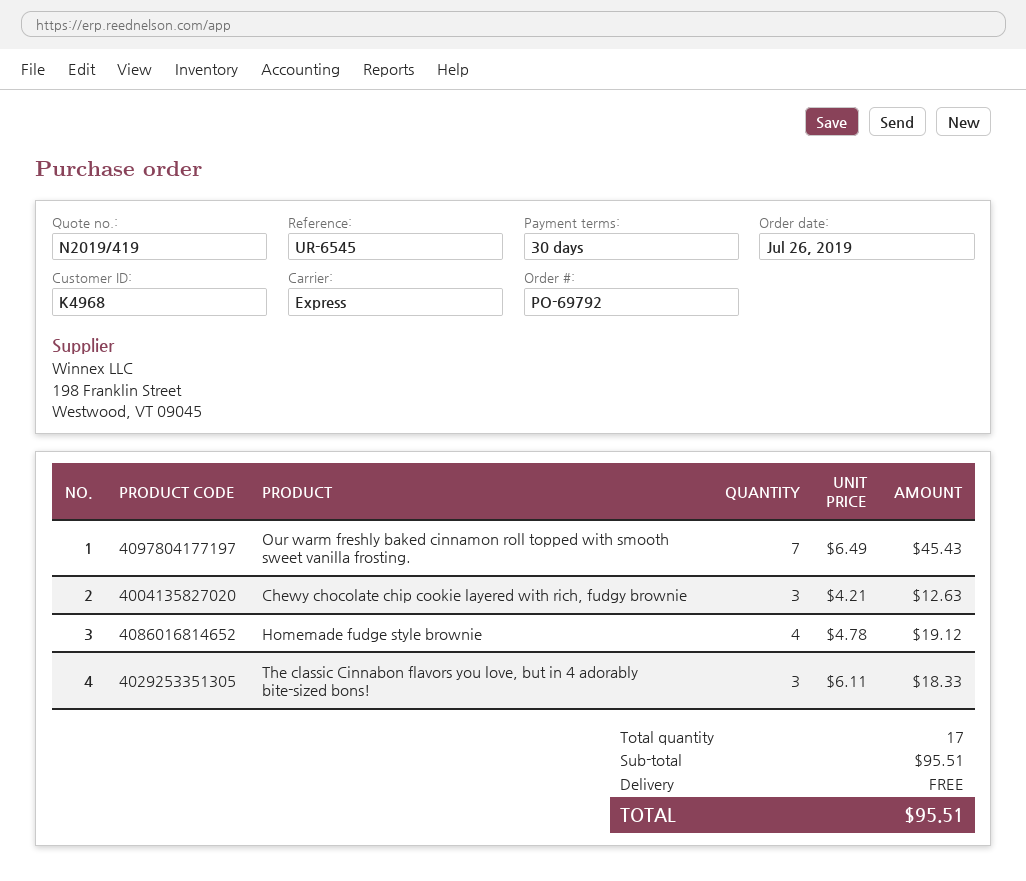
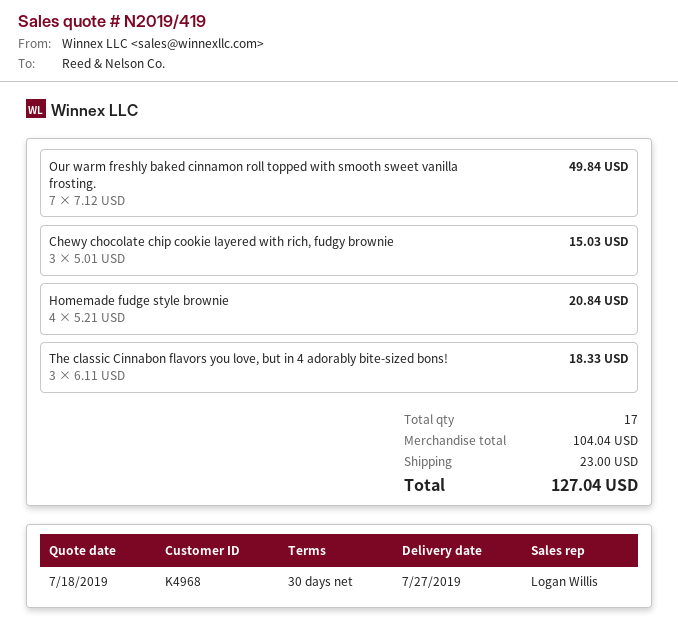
Our warm freshly baked cinnamon roll topped with smooth sweet vanilla frosting.: 7 x 6.49 = 45.43 -> 7 x 7.12 = 49.84
Chewy chocolate chip cookie layered with rich, fudgy brownie: 3 x 4.21 = 12.63 -> 3 x 5.01 = 15.03
Homemade fudge style brownie: 4 x 4.78 = 19.12 -> 4 x 5.21 = 20.84
subtotal: 95.51 -> 104.04
shipping: 0.00 -> 23.00
total: 95.51 -> 127.04

